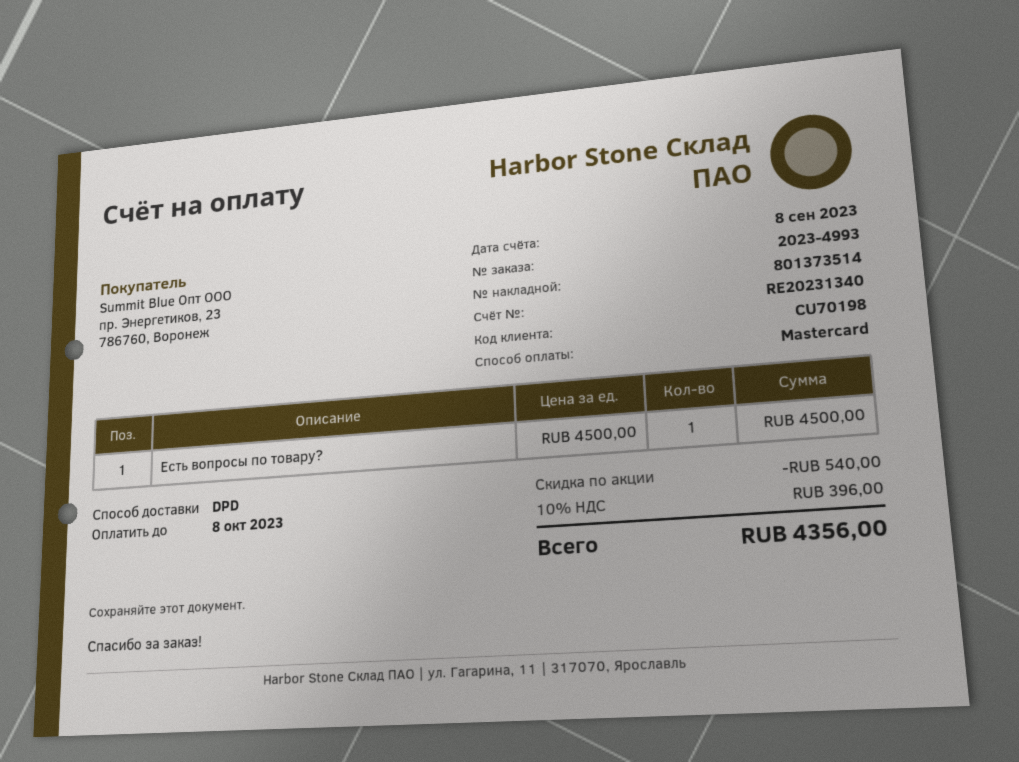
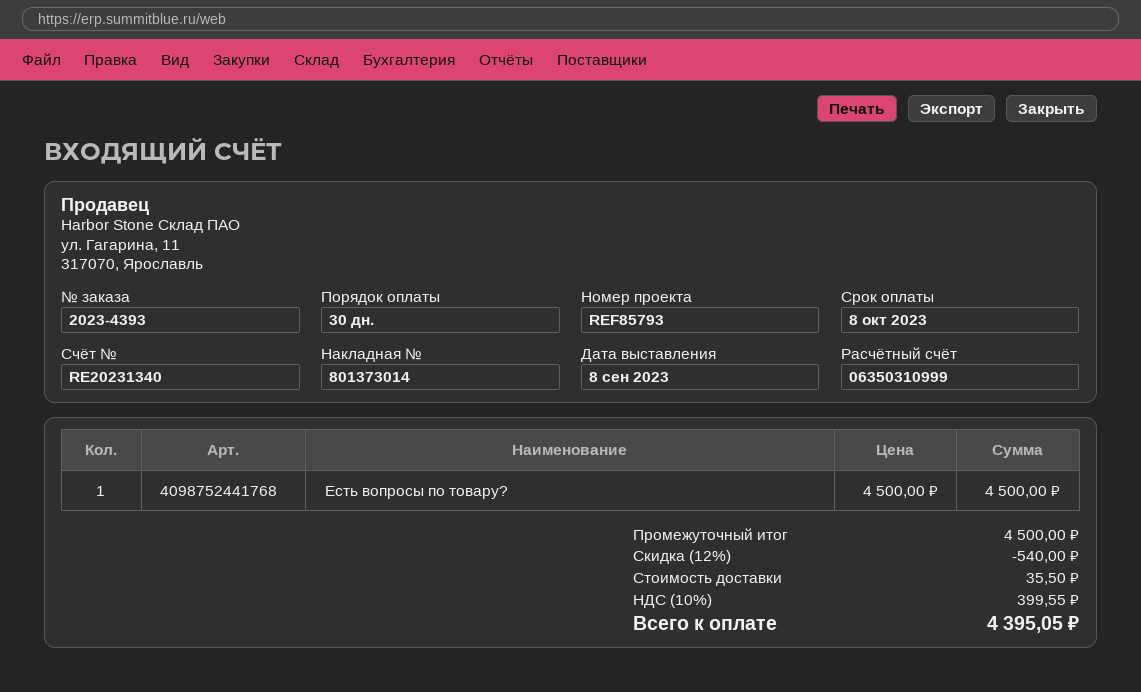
order number: 2023-4993 -> 2023-4393
delivery note number: 801373514 -> 801373014
shipping: none -> 35.50
tax: 10% = 396.00 -> 10% = 399.55
total: 4356.00 -> 4395.05

